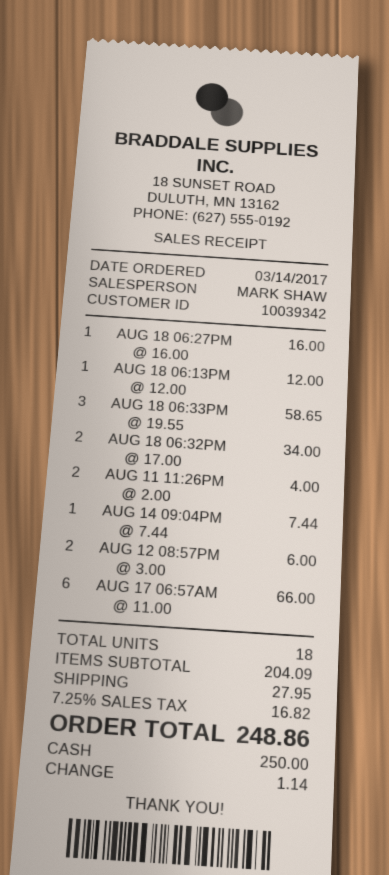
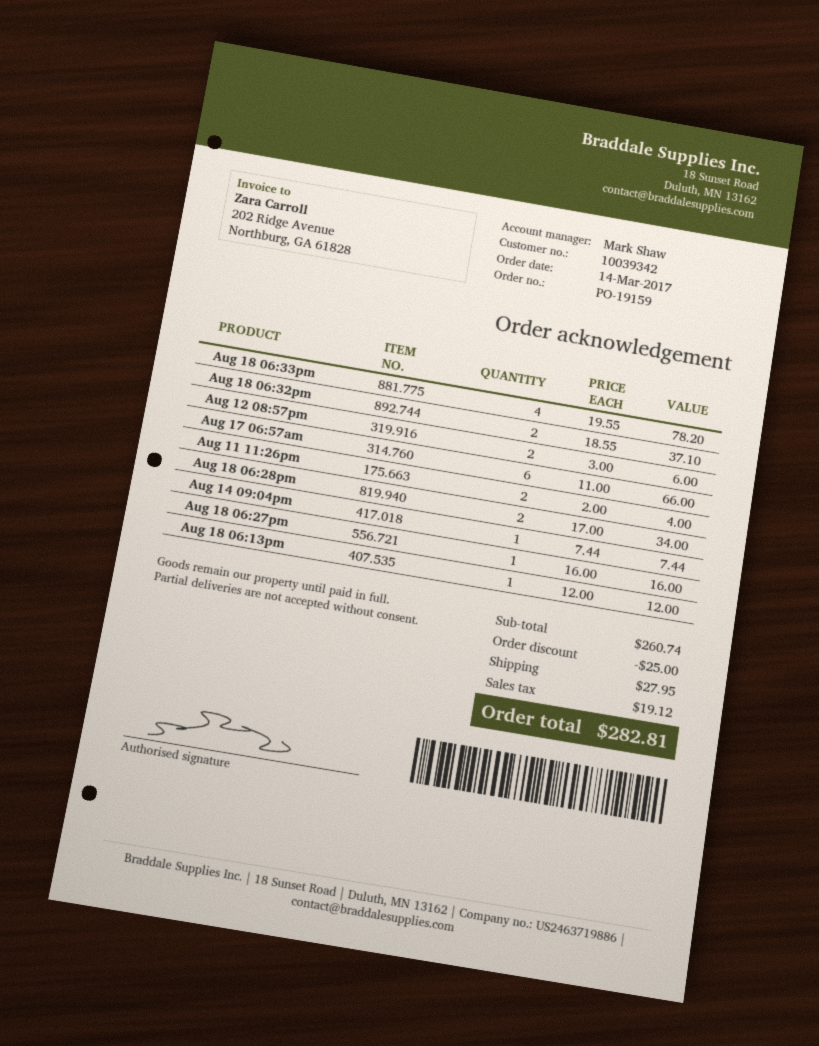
AUG 18 06:33PM: 3 x 19.55 = 58.65 -> 4 x 19.55 = 78.20
AUG 18 06:32PM: 2 x 17.00 = 34.00 -> 2 x 18.55 = 37.10
Aug 18 06:28pm: none -> 2 x 17.00 = 34.00
subtotal: 204.09 -> 260.74
discount: none -> 25.00
tax: 16.82 -> 19.12
total: 248.86 -> 282.81

